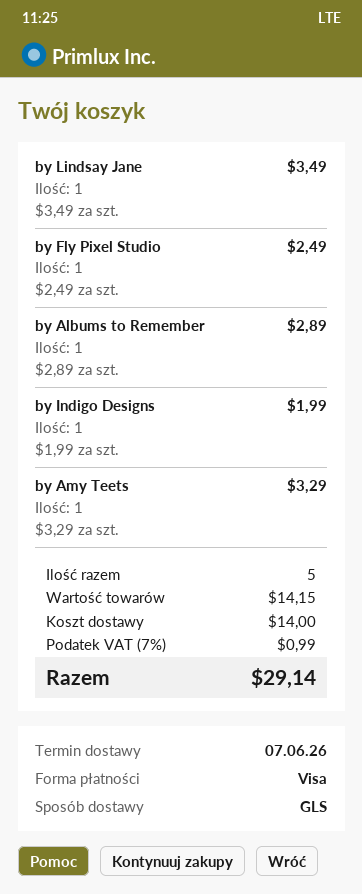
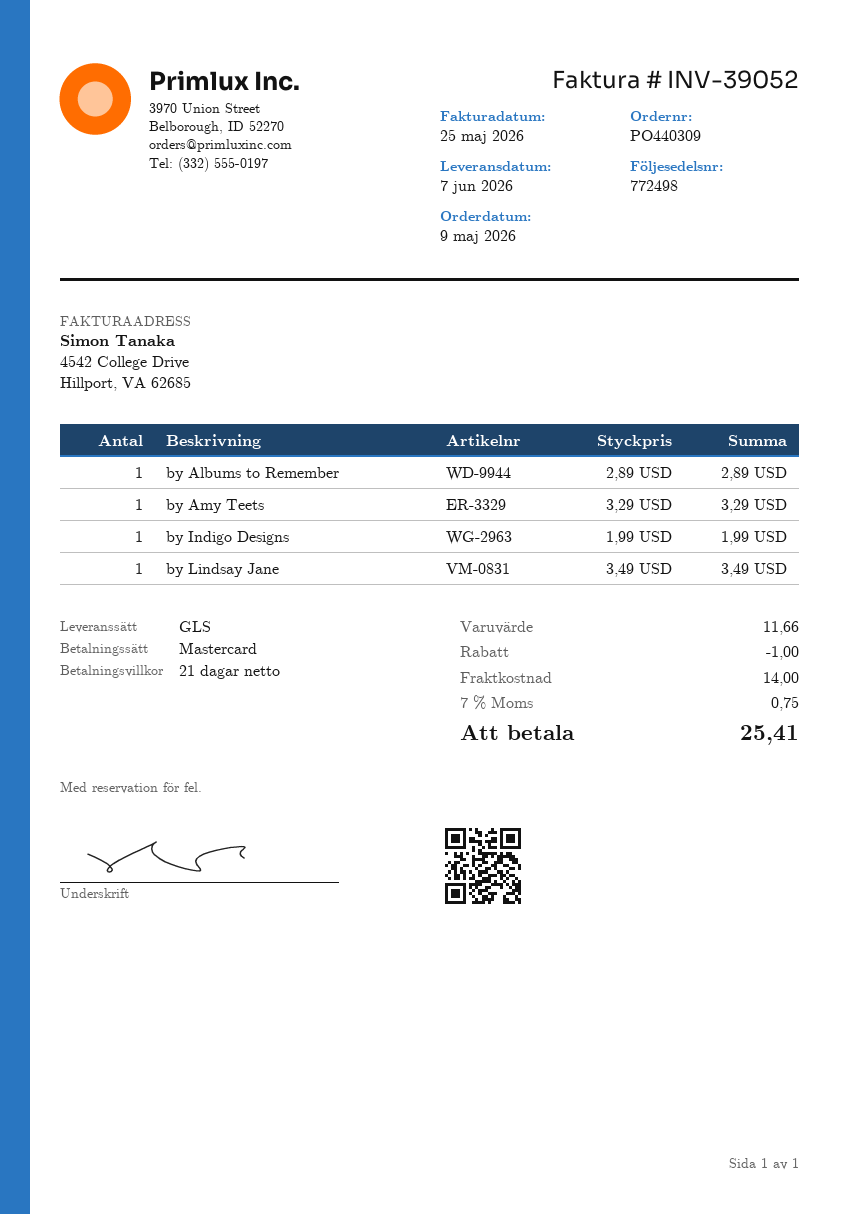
payment method: Visa -> Mastercard
by Fly Pixel Studio: 1 x 2.49 = 2.49 -> none
subtotal: 14.15 -> 11.66
discount: none -> 1.00
tax: 7% = 0.99 -> 7% = 0.75
total: 29.14 -> 25.41

